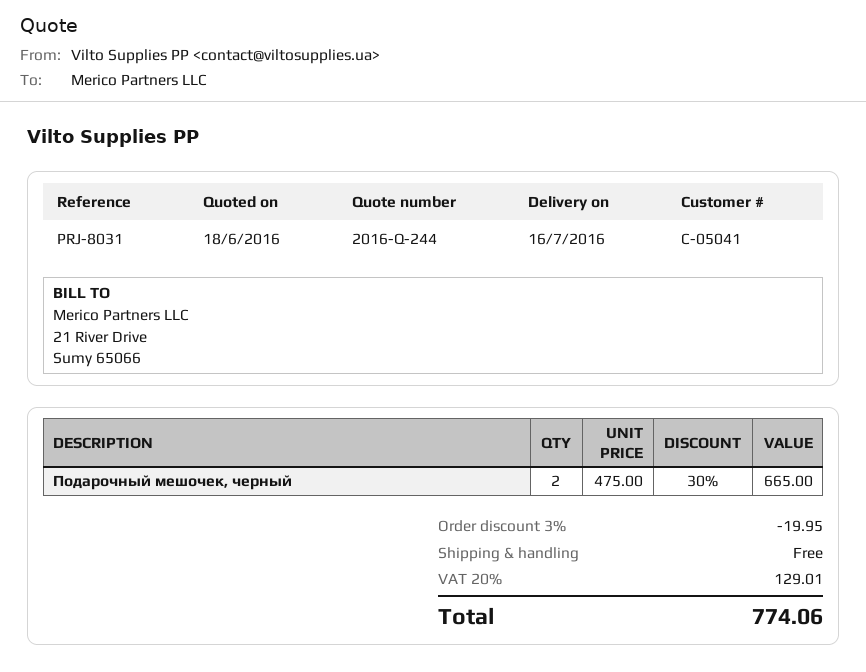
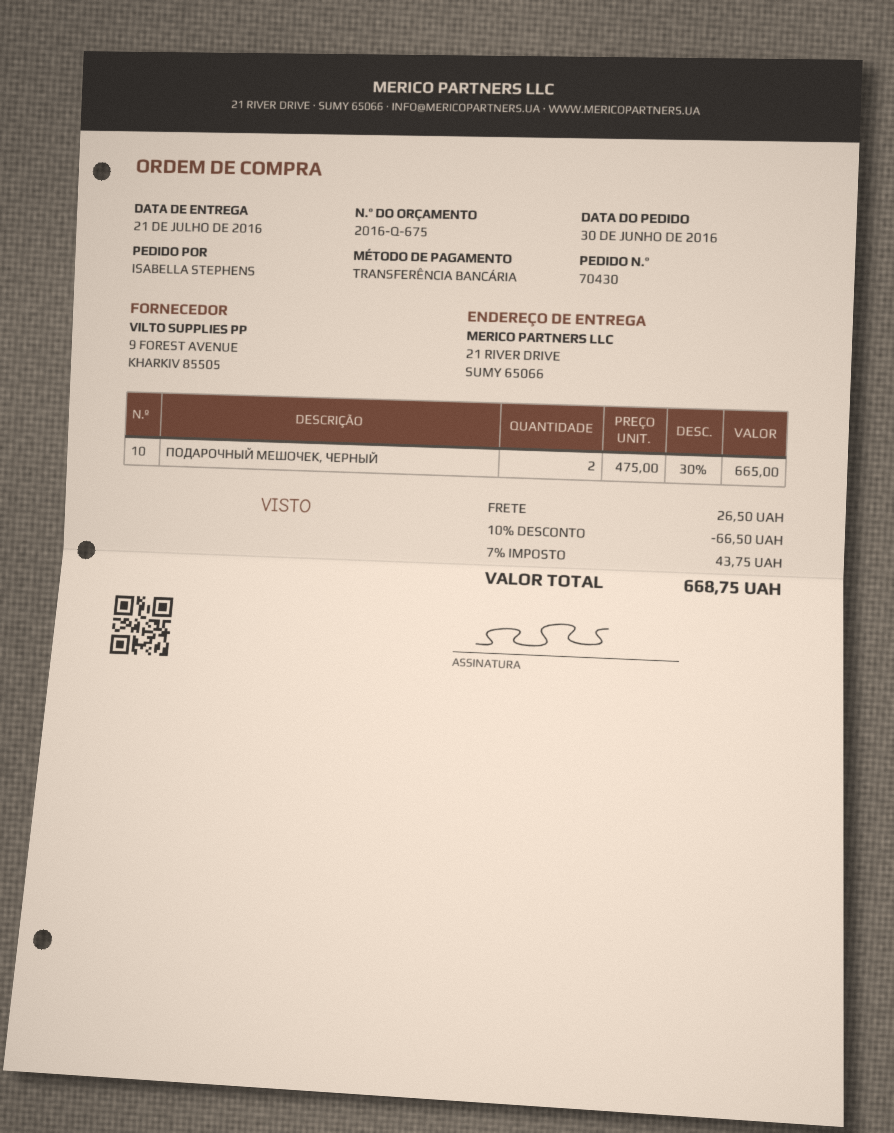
quote number: 2016-Q-244 -> 2016-Q-675
delivery date: 2016-07-16 -> 2016-07-21
discount: 3% = 19.95 -> 10% = 66.50
shipping: 0.00 -> 26.50
tax: 20% = 129.01 -> 7% = 43.75
total: 774.06 -> 668.75

